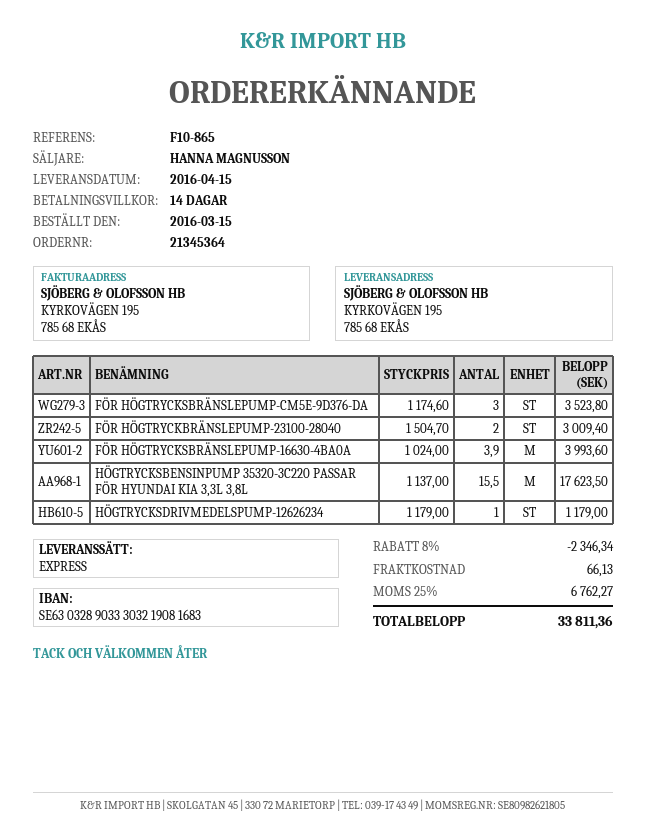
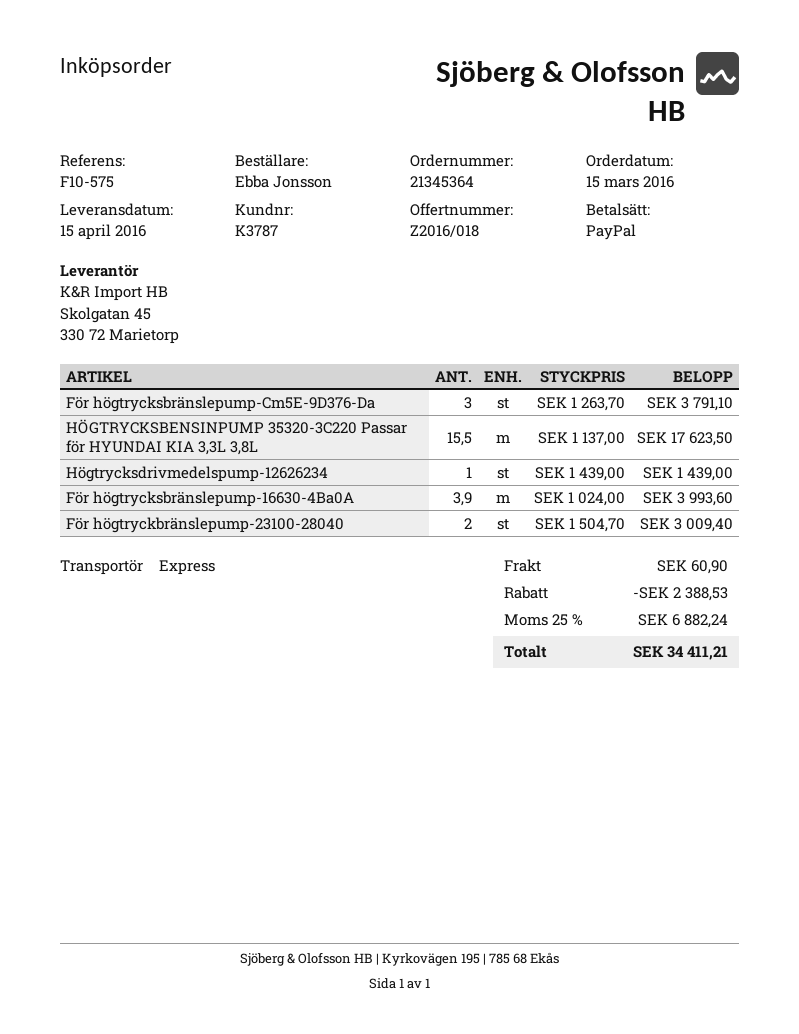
reference: F10-865 -> F10-575
FÖR HÖGTRYCKSBRÄNSLEPUMP-CM5E-9D376-DA: 3 x 1174.60 = 3523.80 -> 3 x 1263.70 = 3791.10
HÖGTRYCKSDRIVMEDELSPUMP-12626234: 1 x 1179.00 = 1179.00 -> 1 x 1439.00 = 1439.00
discount: 2346.34 -> 2388.53
shipping: 66.13 -> 60.90
tax: 25% = 6762.27 -> 25% = 6882.24
total: 33811.36 -> 34411.21

